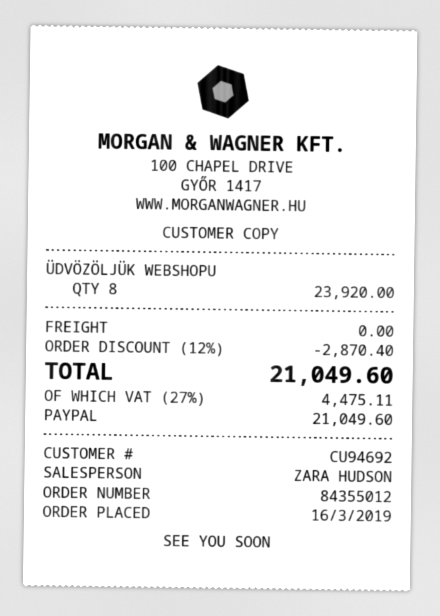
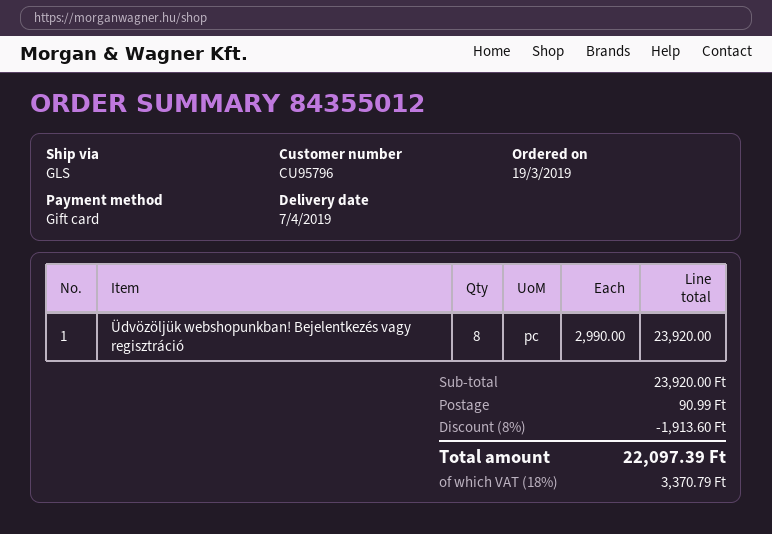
order date: 2019-03-16 -> 2019-03-19
customer number: CU94692 -> CU95796
payment method: PayPal -> gift card
discount: 12% = 2870.40 -> 8% = 1913.60
shipping: 0.00 -> 90.99
tax: 27% = 4475.11 -> 18% = 3370.79
total: 21049.60 -> 22097.39

